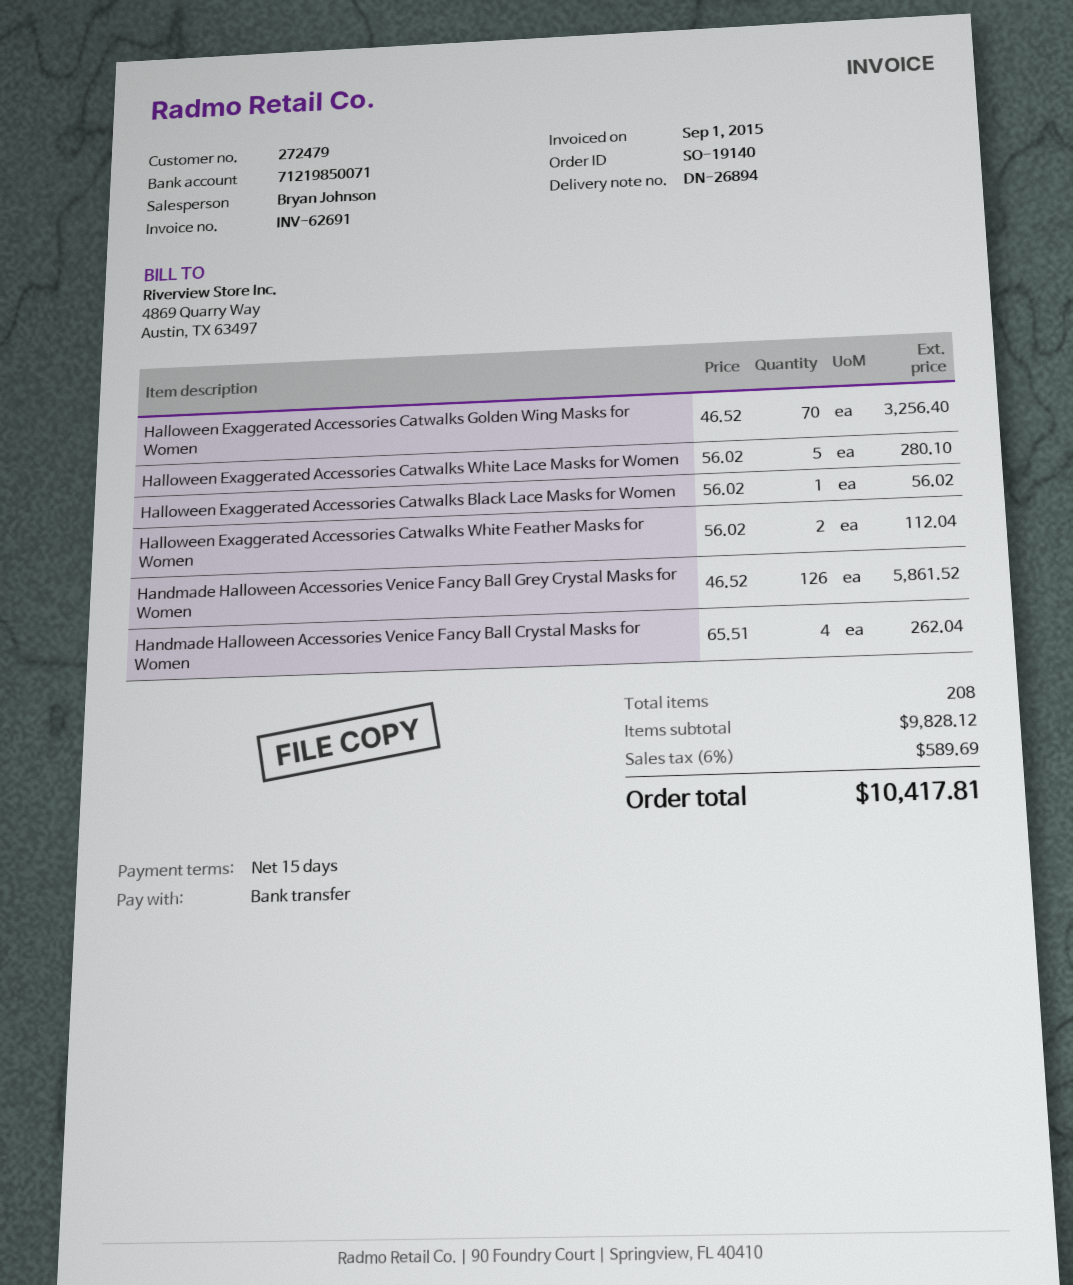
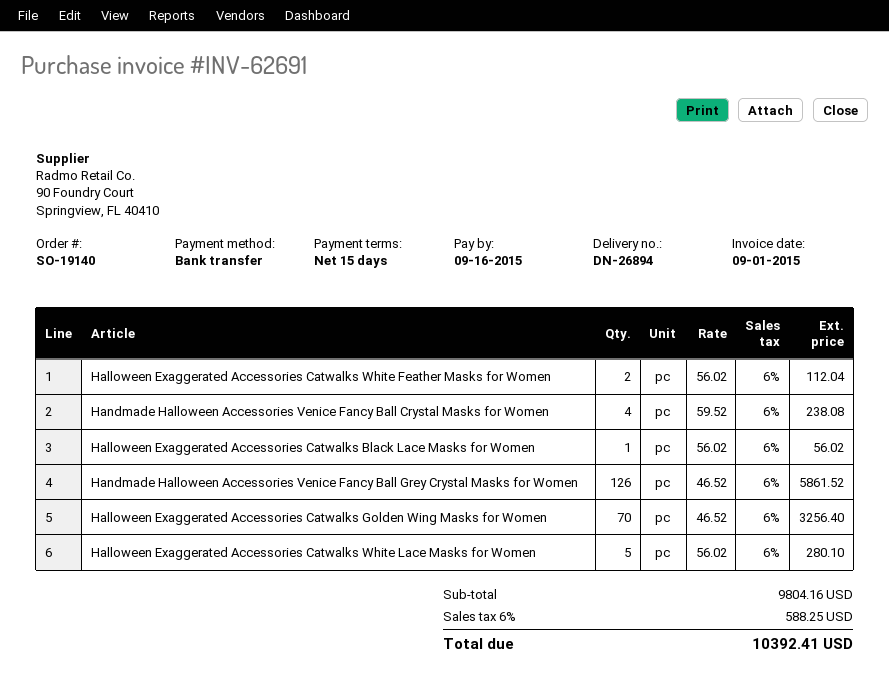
Handmade Halloween Accessories Venice Fancy Ball Crystal Masks for Women: 4 x 65.51 = 262.04 -> 4 x 59.52 = 238.08
subtotal: 9828.12 -> 9804.16
tax: 6% = 589.69 -> 6% = 588.25
total: 10417.81 -> 10392.41

